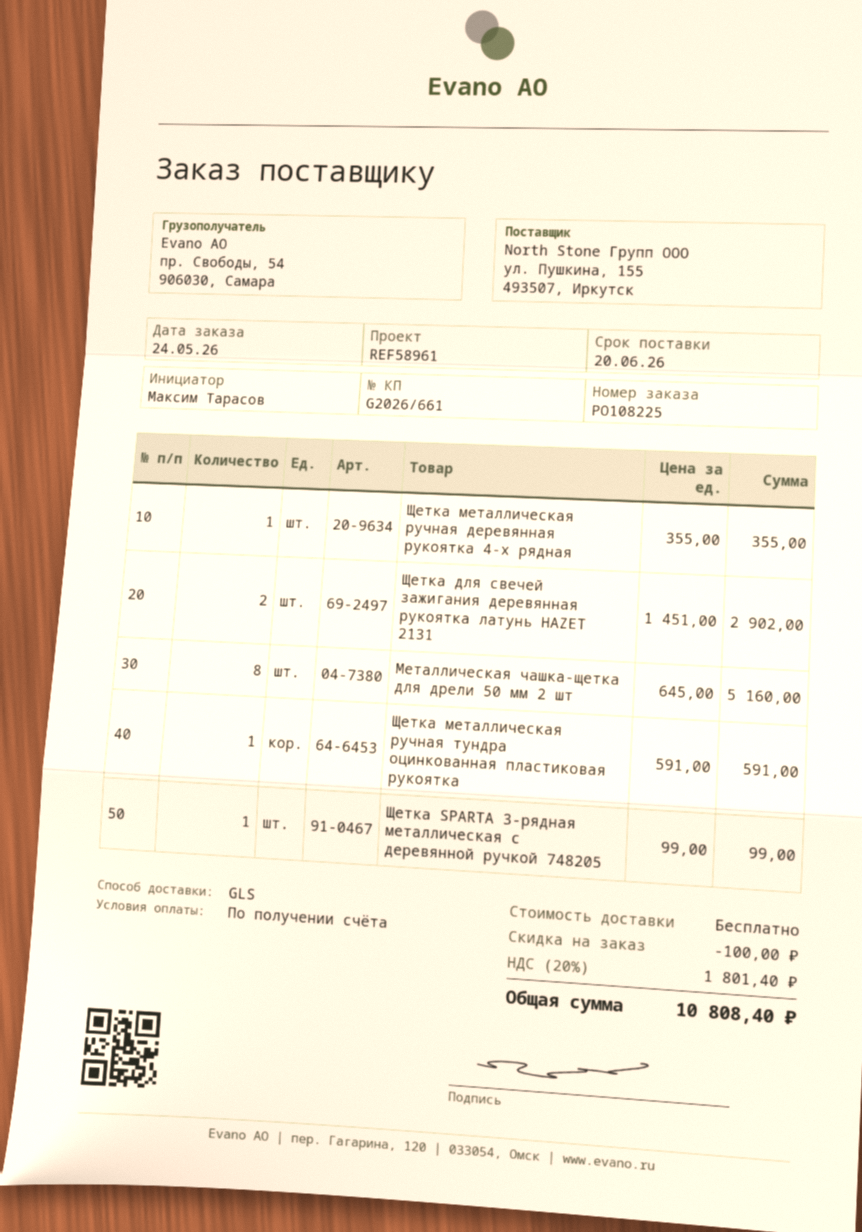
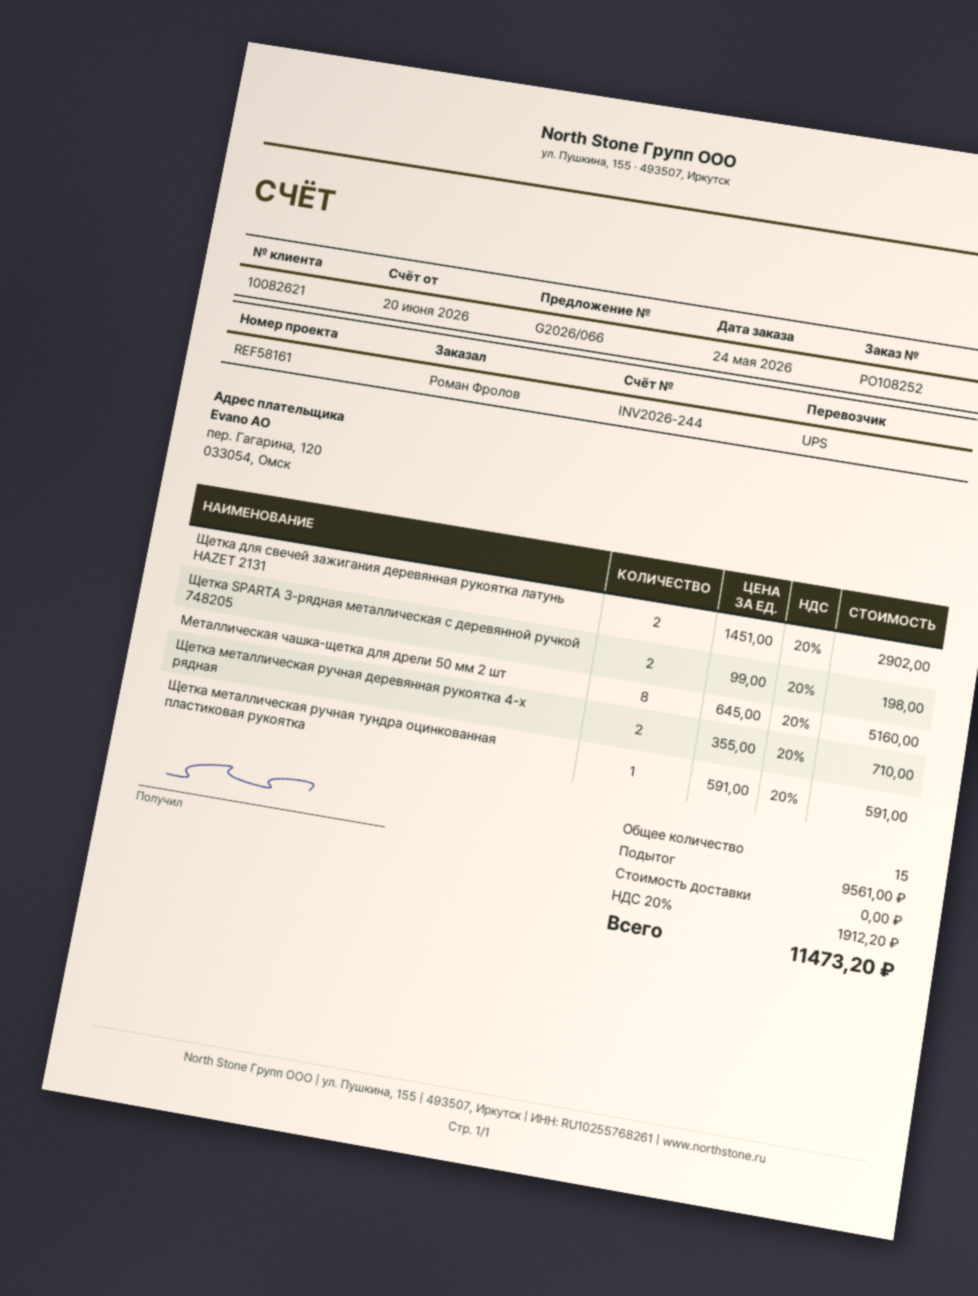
quote number: G2026/661 -> G2026/066
order number: PO108225 -> PO108252
reference: REF58961 -> REF58161
ordered by: Максим Тарасов -> Роман Фролов
shipping method: GLS -> UPS
Щетка металлическая ручная деревянная рукоятка 4-х рядная: 1 x 355.00 = 355.00 -> 2 x 355.00 = 710.00
Щетка SPARTA 3-рядная металлическая с деревянной ручкой 748205: 1 x 99.00 = 99.00 -> 2 x 99.00 = 198.00
discount: 100.00 -> none
tax: 20% = 1801.40 -> 20% = 1912.20
total: 10808.40 -> 11473.20

